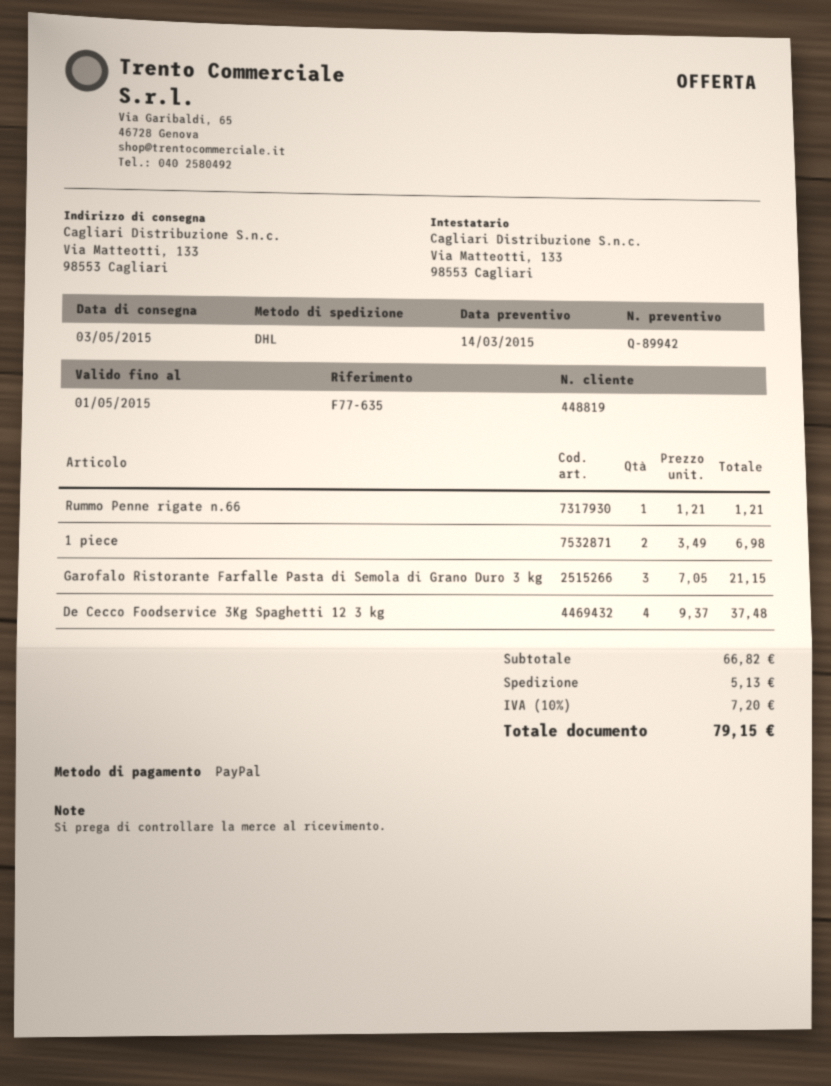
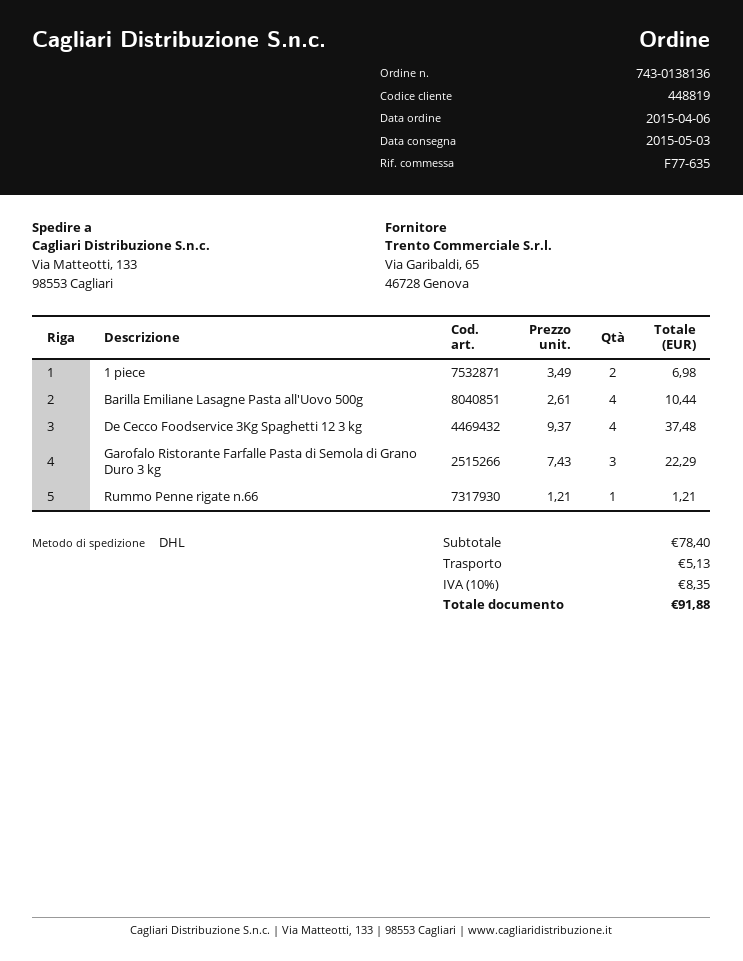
Garofalo Ristorante Farfalle Pasta di Semola di Grano Duro 3 kg: 3 x 7.05 = 21.15 -> 3 x 7.43 = 22.29
Barilla Emiliane Lasagne Pasta all'Uovo 500g: none -> 4 x 2.61 = 10.44
subtotal: 66.82 -> 78.40
tax: 10% = 7.20 -> 10% = 8.35
total: 79.15 -> 91.88

